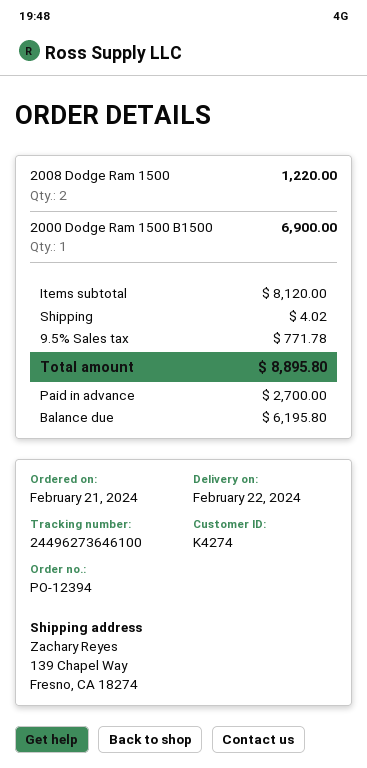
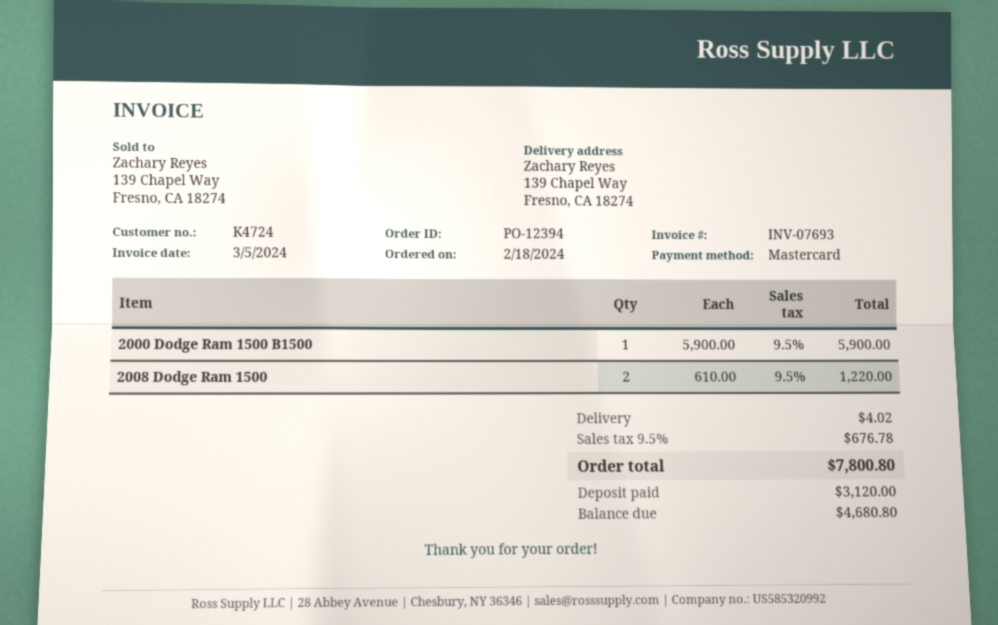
order date: 2024-02-21 -> 2024-02-18
customer number: K4274 -> K4724
2000 Dodge Ram 1500 B1500: 1 for 6900.00 -> 1 for 5900.00
tax: 9.5% = 771.78 -> 9.5% = 676.78
total: 8895.80 -> 7800.80
deposit: 2700.00 -> 3120.00
balance: 6195.80 -> 4680.80

